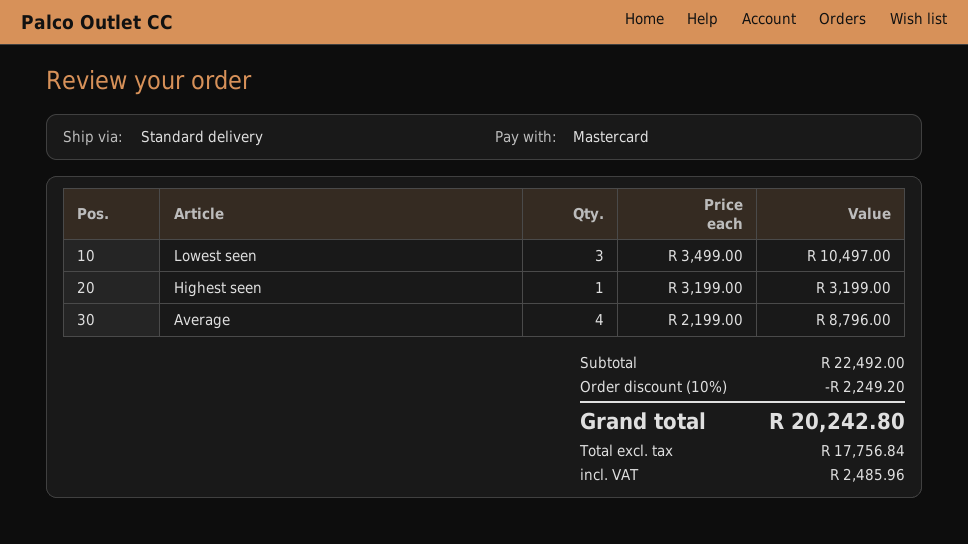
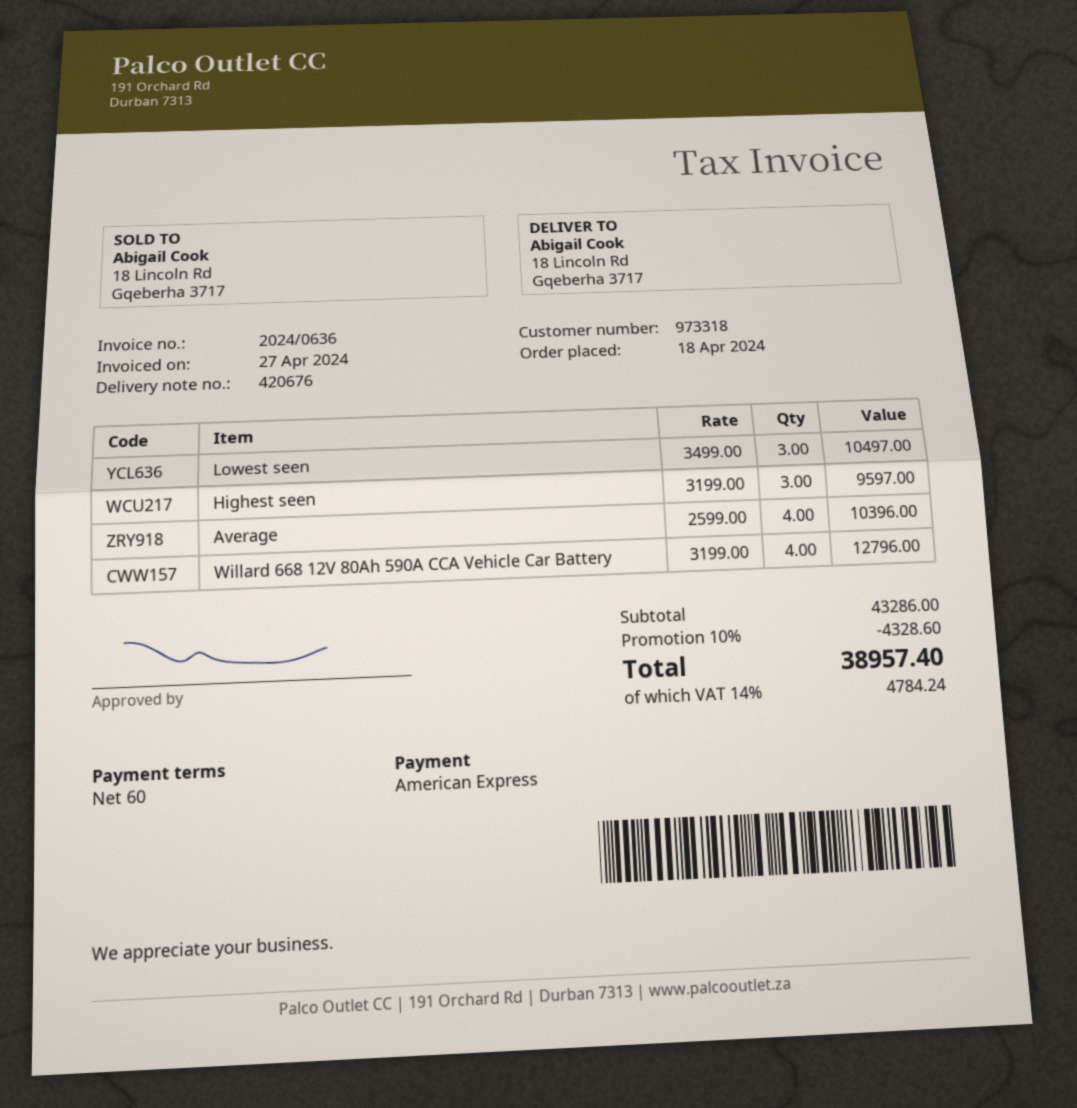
payment method: Mastercard -> American Express
Highest seen: 1 x 3199.00 = 3199.00 -> 3 x 3199.00 = 9597.00
Average: 4 x 2199.00 = 8796.00 -> 4 x 2599.00 = 10396.00
Willard 668 12V 80Ah 590A CCA Vehicle Car Battery: none -> 4 x 3199.00 = 12796.00
subtotal: 22492.00 -> 43286.00
discount: 10% = 2249.20 -> 10% = 4328.60
tax: 2485.96 -> 4784.24
total: 20242.80 -> 38957.40

